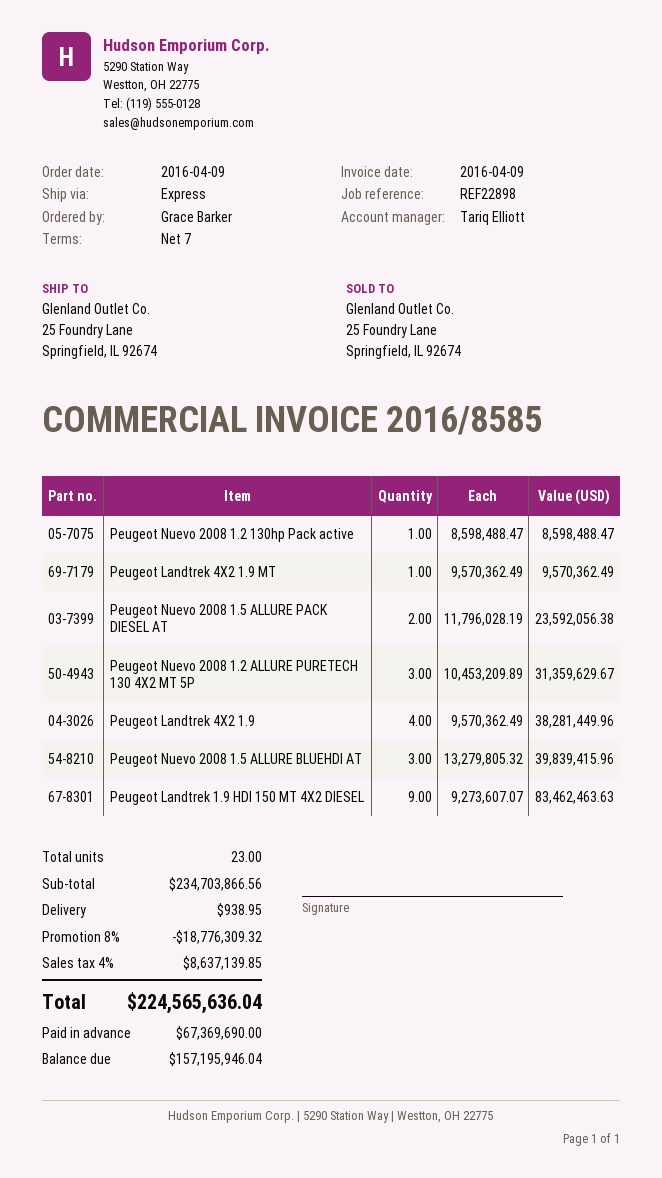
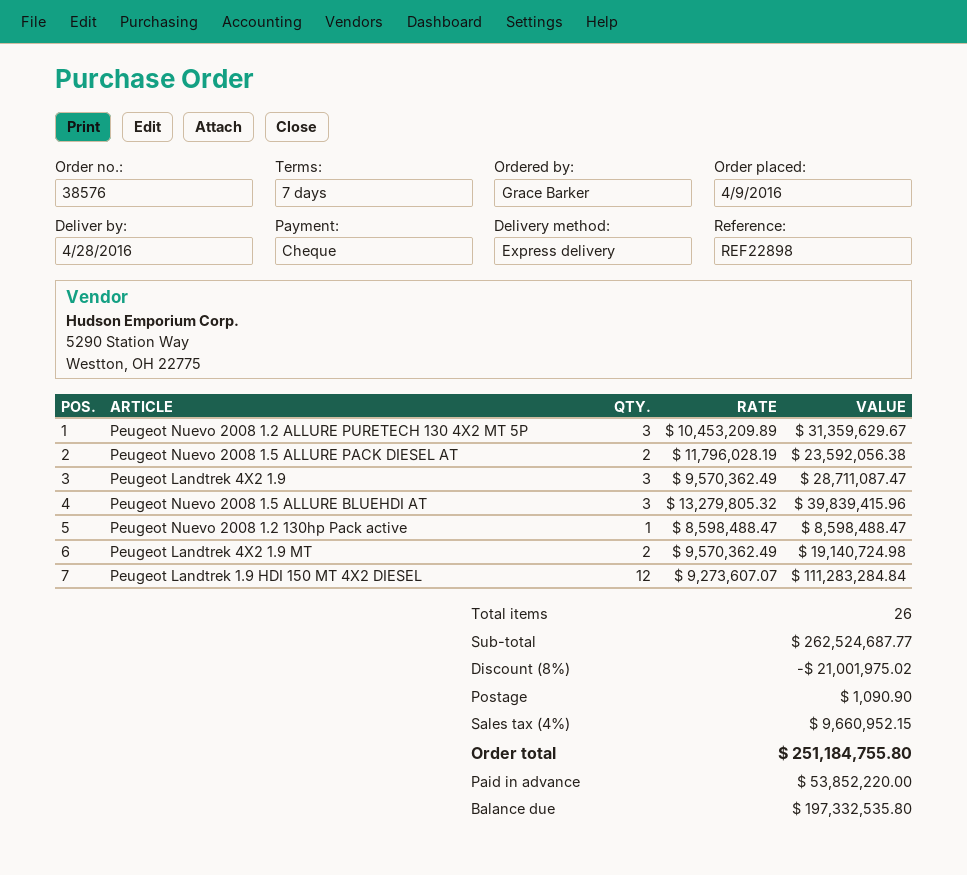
Peugeot Landtrek 4X2 1.9 MT: 1 x 9570362.49 = 9570362.49 -> 2 x 9570362.49 = 19140724.98
Peugeot Landtrek 4X2 1.9: 4 x 9570362.49 = 38281449.96 -> 3 x 9570362.49 = 28711087.47
Peugeot Landtrek 1.9 HDI 150 MT 4X2 DIESEL: 9 x 9273607.07 = 83462463.63 -> 12 x 9273607.07 = 111283284.84
total quantity: 23 -> 26
subtotal: 234703866.56 -> 262524687.77
discount: 8% = 18776309.32 -> 8% = 21001975.02
shipping: 938.95 -> 1090.90
tax: 4% = 8637139.85 -> 4% = 9660952.15
total: 224565636.04 -> 251184755.80
deposit: 67369690.00 -> 53852220.00
balance: 157195946.04 -> 197332535.80

